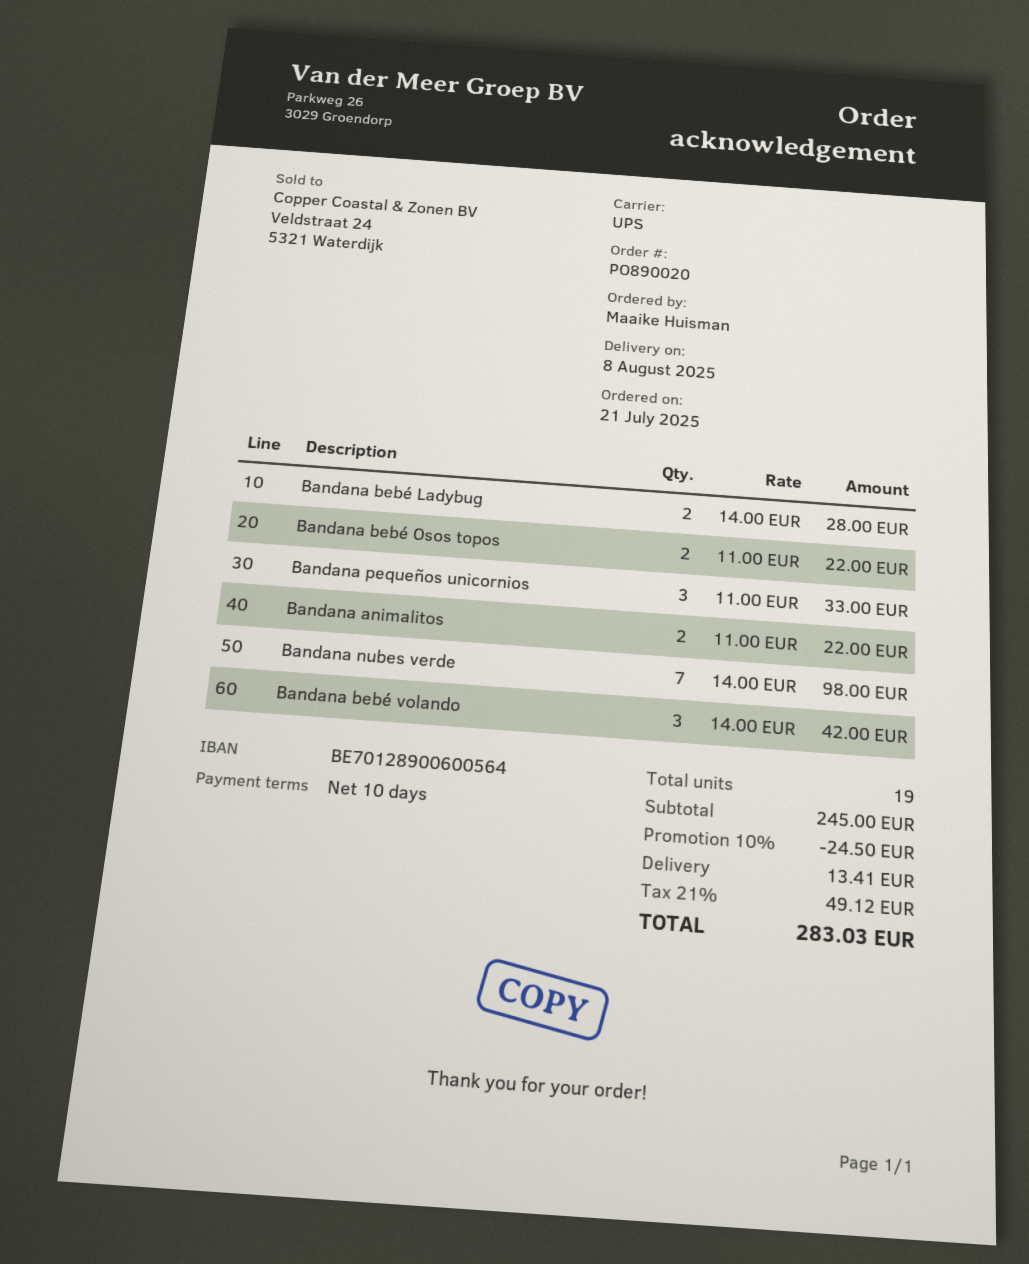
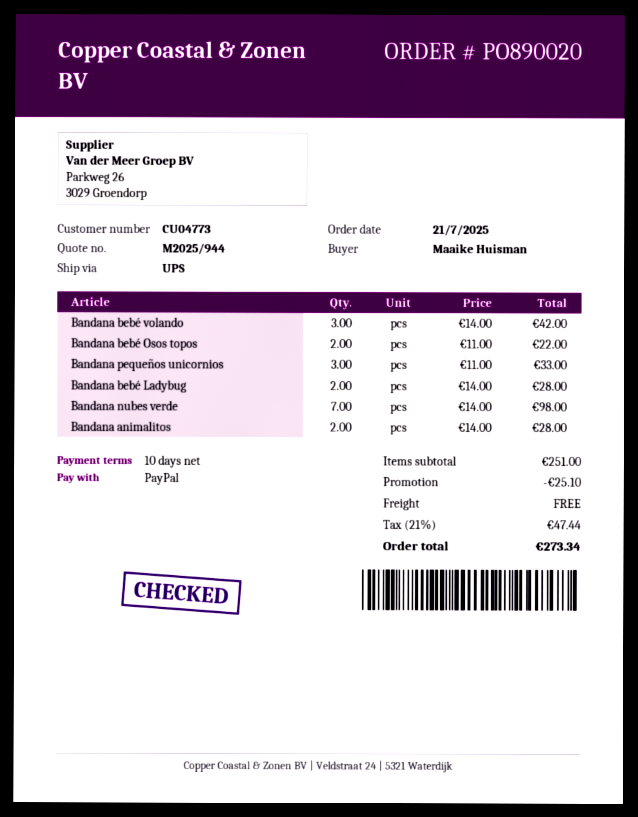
Bandana animalitos: 2 x 11.00 = 22.00 -> 2 x 14.00 = 28.00
subtotal: 245.00 -> 251.00
discount: 24.50 -> 25.10
shipping: 13.41 -> 0.00
tax: 21% = 49.12 -> 21% = 47.44
total: 283.03 -> 273.34

